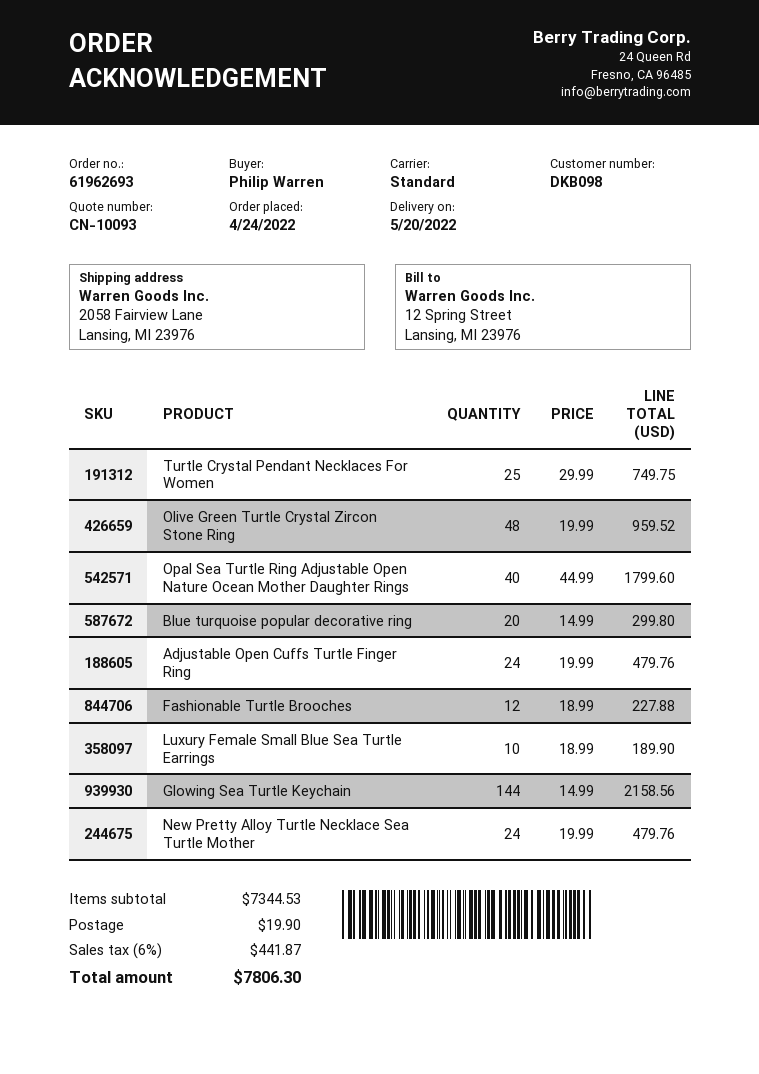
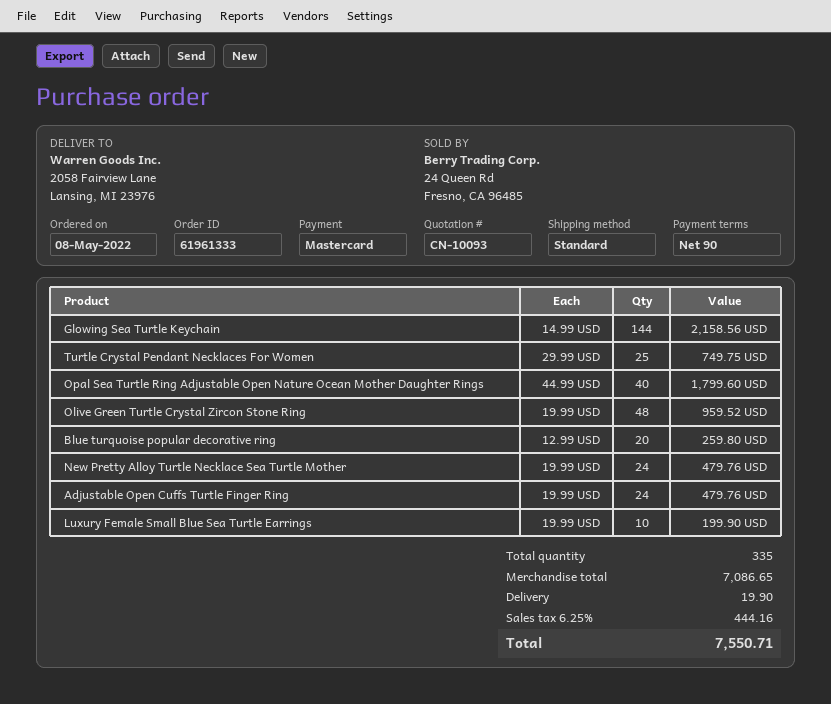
order number: 61962693 -> 61961333
order date: 2022-04-24 -> 2022-05-08
Blue turquoise popular decorative ring: 20 x 14.99 = 299.80 -> 20 x 12.99 = 259.80
Fashionable Turtle Brooches: 12 x 18.99 = 227.88 -> none
Luxury Female Small Blue Sea Turtle Earrings: 10 x 18.99 = 189.90 -> 10 x 19.99 = 199.90
subtotal: 7344.53 -> 7086.65
tax: 6% = 441.87 -> 6.25% = 444.16
total: 7806.30 -> 7550.71

